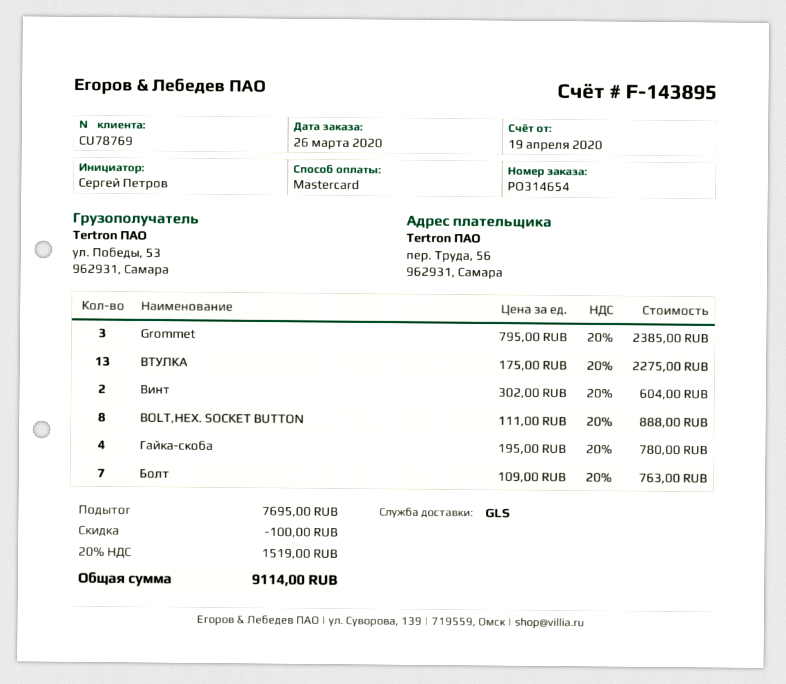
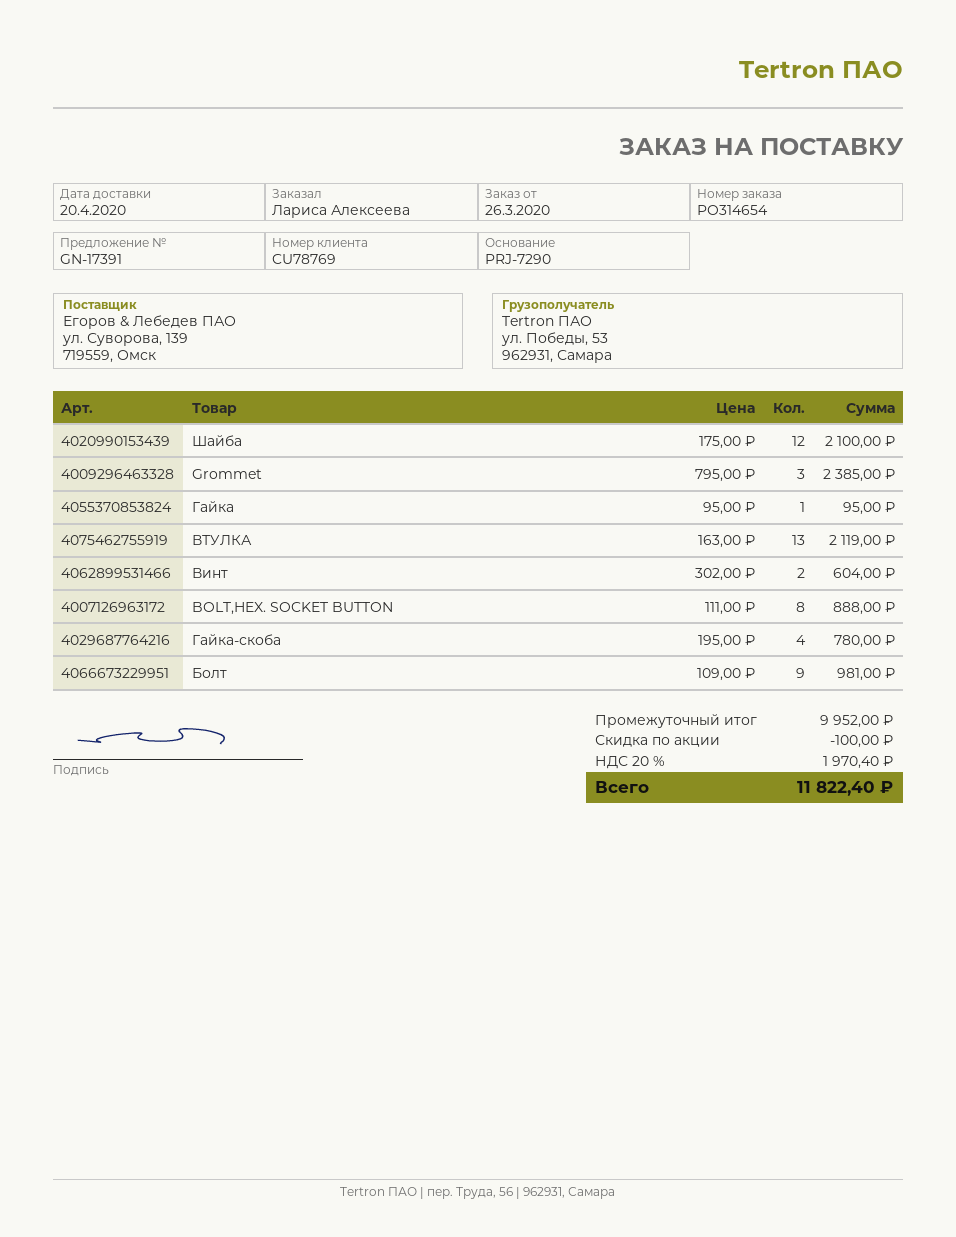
ordered by: Сергей Петров -> Лариса Алексеева
ВТУЛКА: 13 x 175.00 = 2275.00 -> 13 x 163.00 = 2119.00
Болт: 7 x 109.00 = 763.00 -> 9 x 109.00 = 981.00
Шайба: none -> 12 x 175.00 = 2100.00
Гайка: none -> 1 x 95.00 = 95.00
subtotal: 7695.00 -> 9952.00
tax: 20% = 1519.00 -> 20% = 1970.40
total: 9114.00 -> 11822.40

